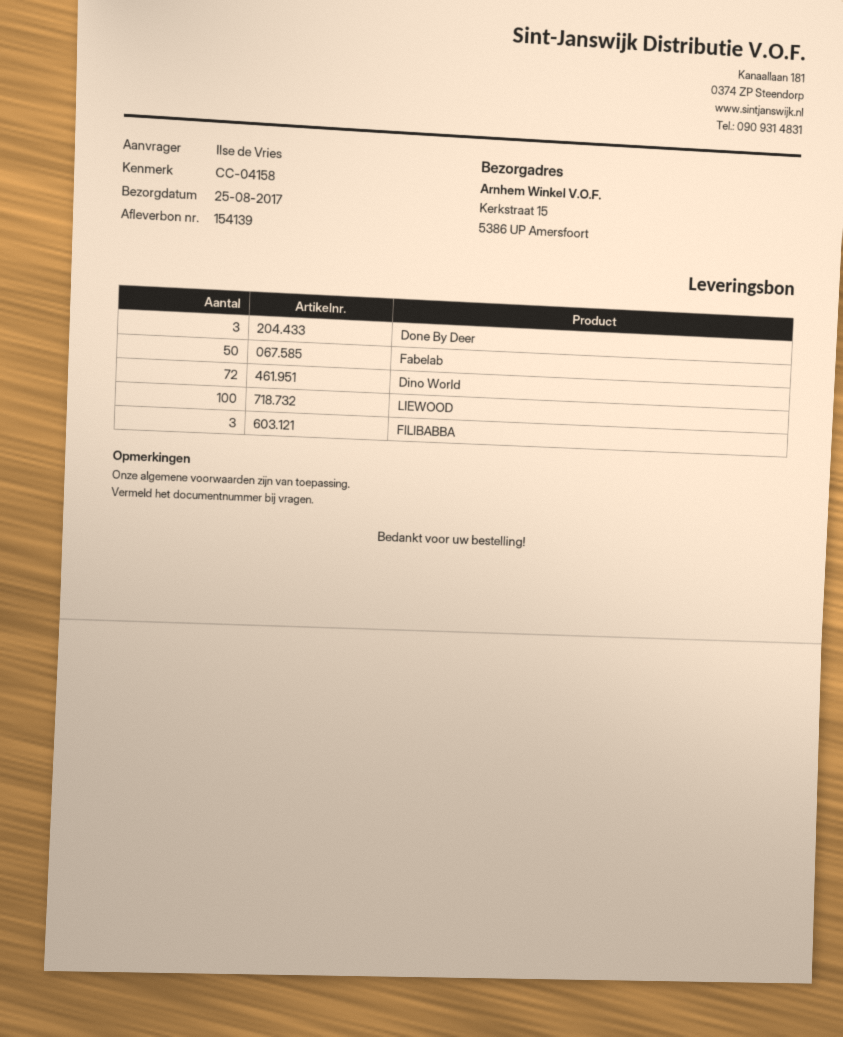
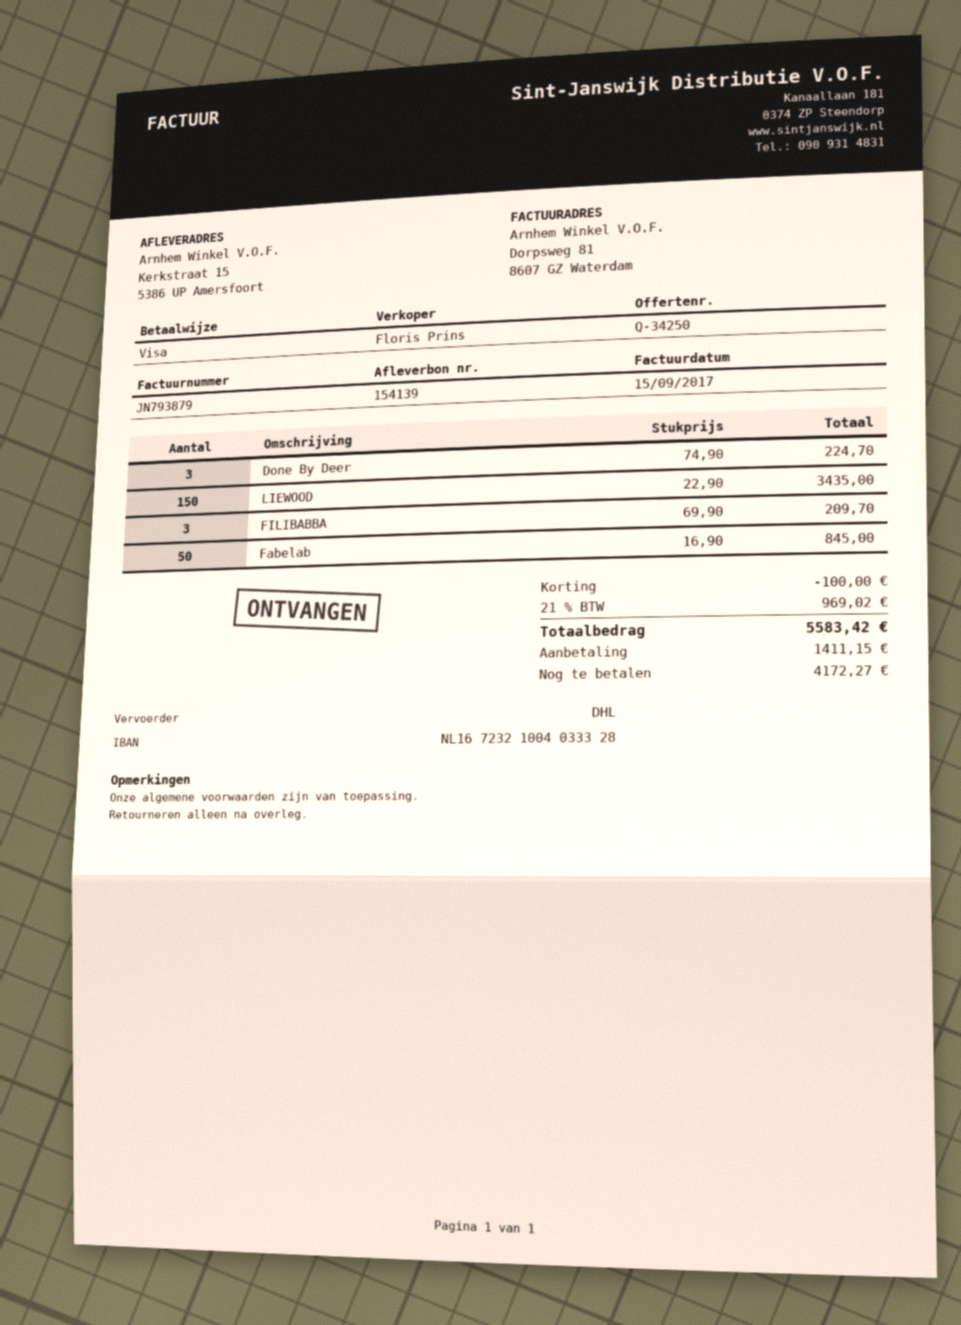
Dino World: 72 -> none
LIEWOOD: 100 -> 150

